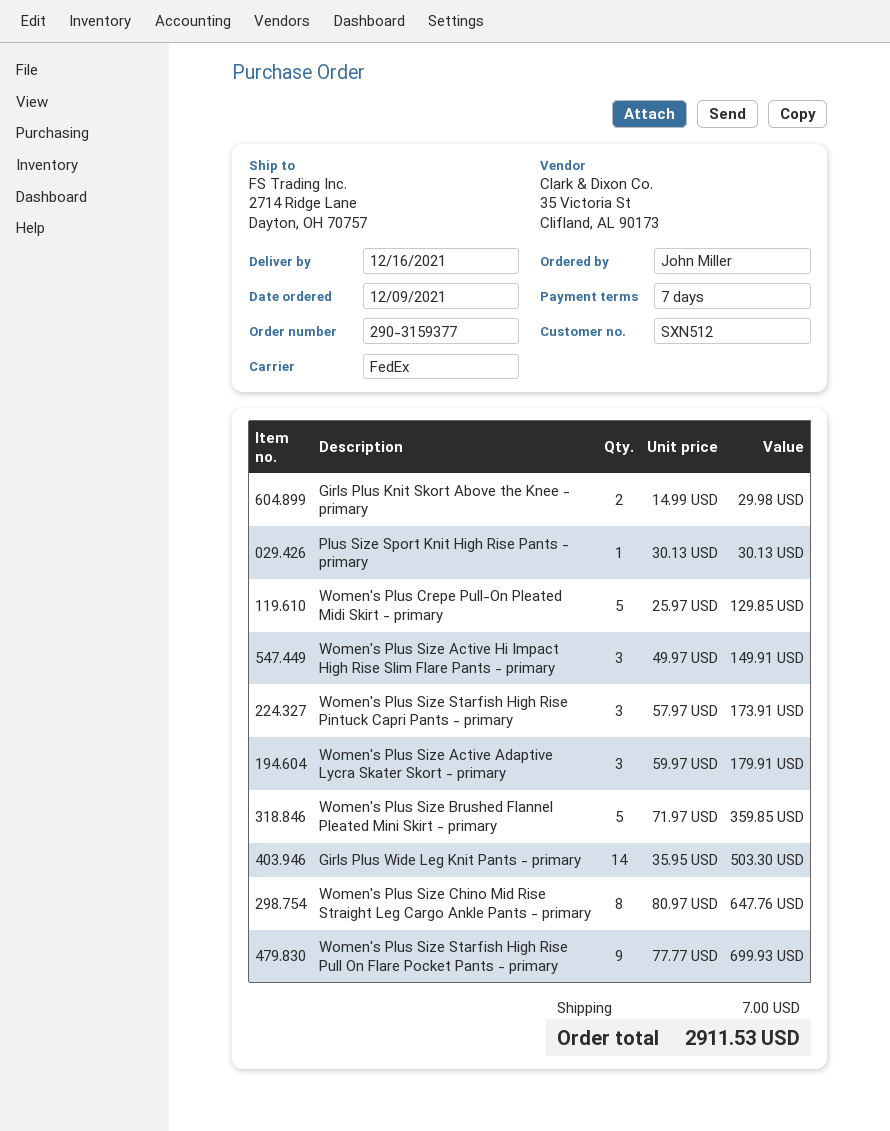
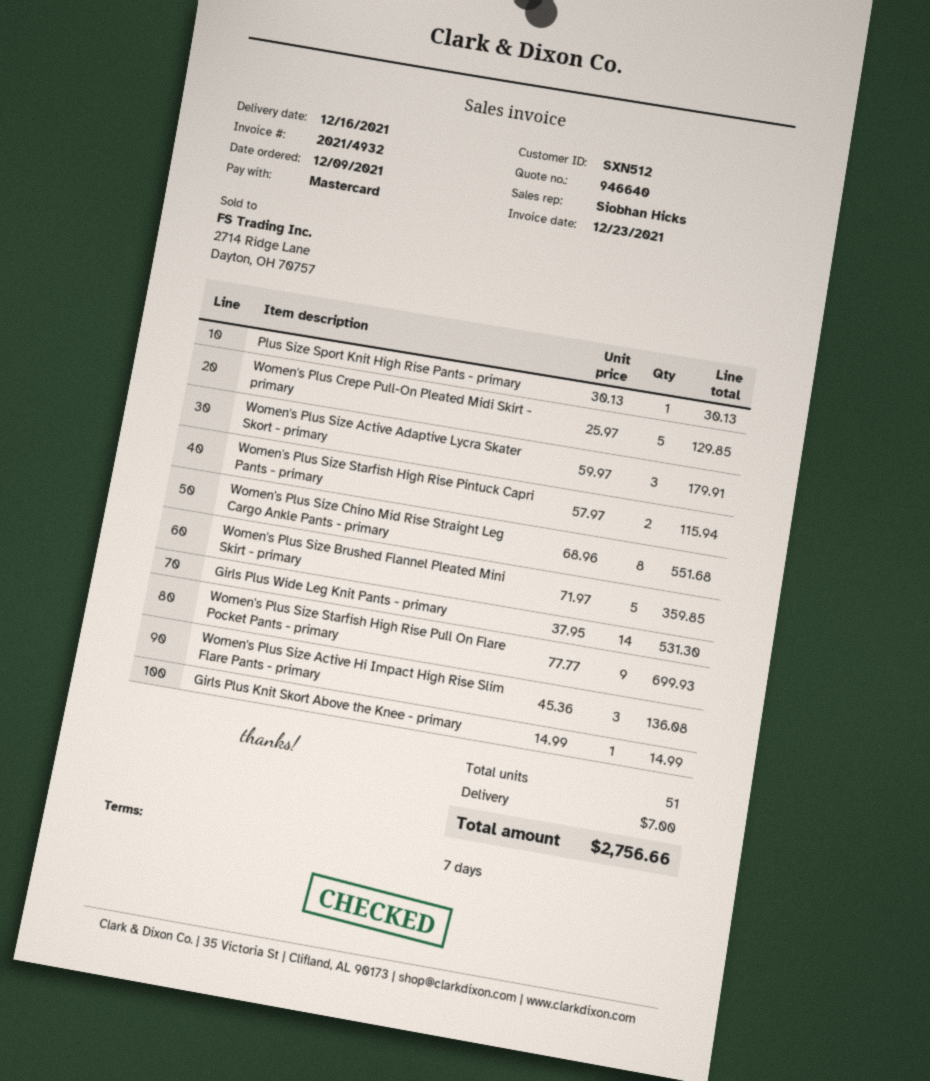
Girls Plus Knit Skort Above the Knee - primary: 2 x 14.99 = 29.98 -> 1 x 14.99 = 14.99
Women's Plus Size Active Hi Impact High Rise Slim Flare Pants - primary: 3 x 49.97 = 149.91 -> 3 x 45.36 = 136.08
Women's Plus Size Starfish High Rise Pintuck Capri Pants - primary: 3 x 57.97 = 173.91 -> 2 x 57.97 = 115.94
Girls Plus Wide Leg Knit Pants - primary: 14 x 35.95 = 503.30 -> 14 x 37.95 = 531.30
Women's Plus Size Chino Mid Rise Straight Leg Cargo Ankle Pants - primary: 8 x 80.97 = 647.76 -> 8 x 68.96 = 551.68
total: 2911.53 -> 2756.66

